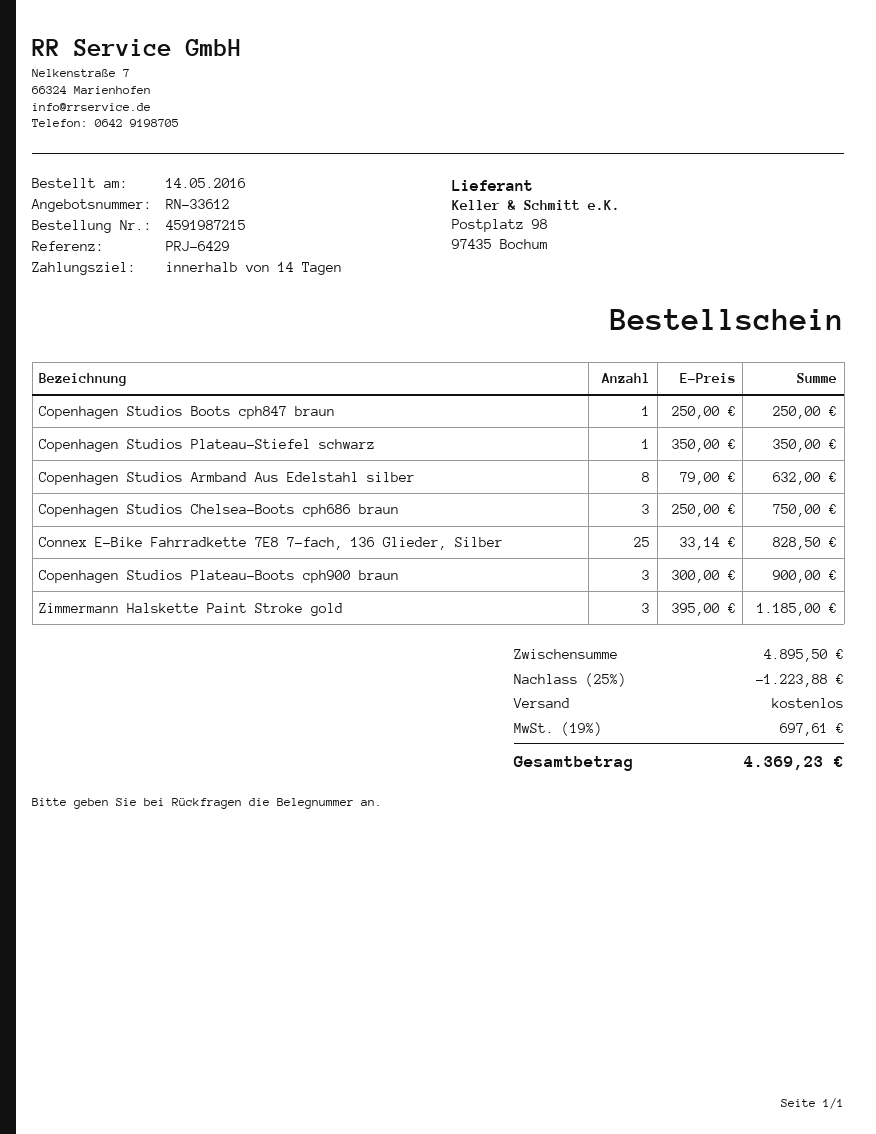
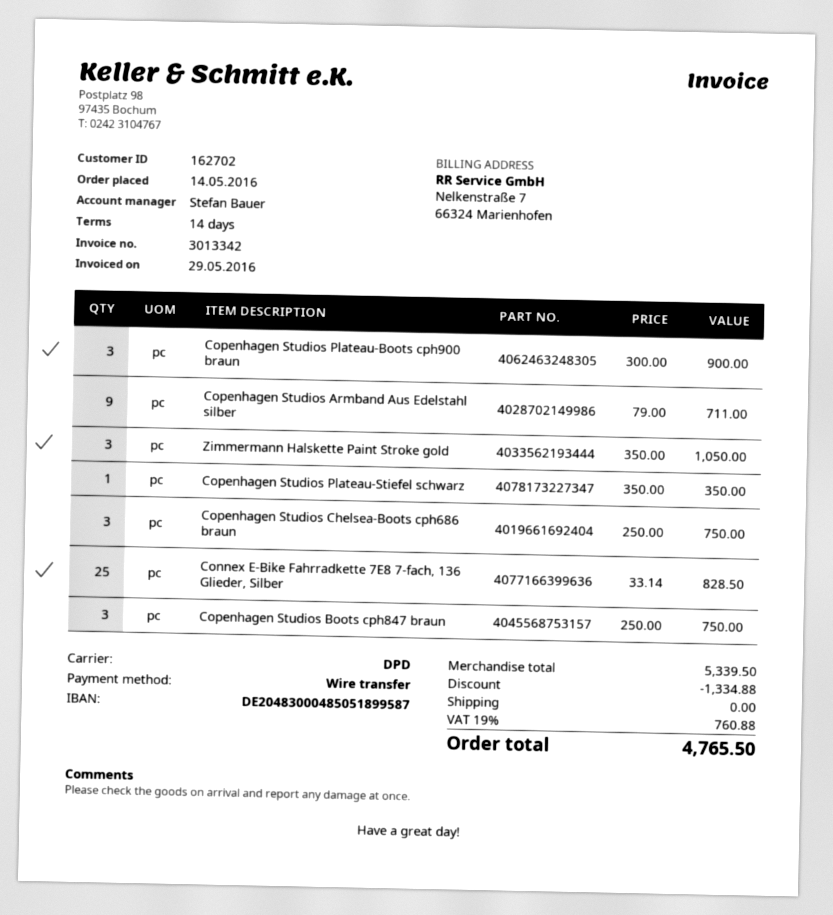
Copenhagen Studios Boots cph847 braun: 1 x 250.00 = 250.00 -> 3 x 250.00 = 750.00
Copenhagen Studios Armband Aus Edelstahl silber: 8 x 79.00 = 632.00 -> 9 x 79.00 = 711.00
Zimmermann Halskette Paint Stroke gold: 3 x 395.00 = 1185.00 -> 3 x 350.00 = 1050.00
subtotal: 4895.50 -> 5339.50
discount: 1223.88 -> 1334.88
tax: 19% = 697.61 -> 19% = 760.88
total: 4369.23 -> 4765.50

